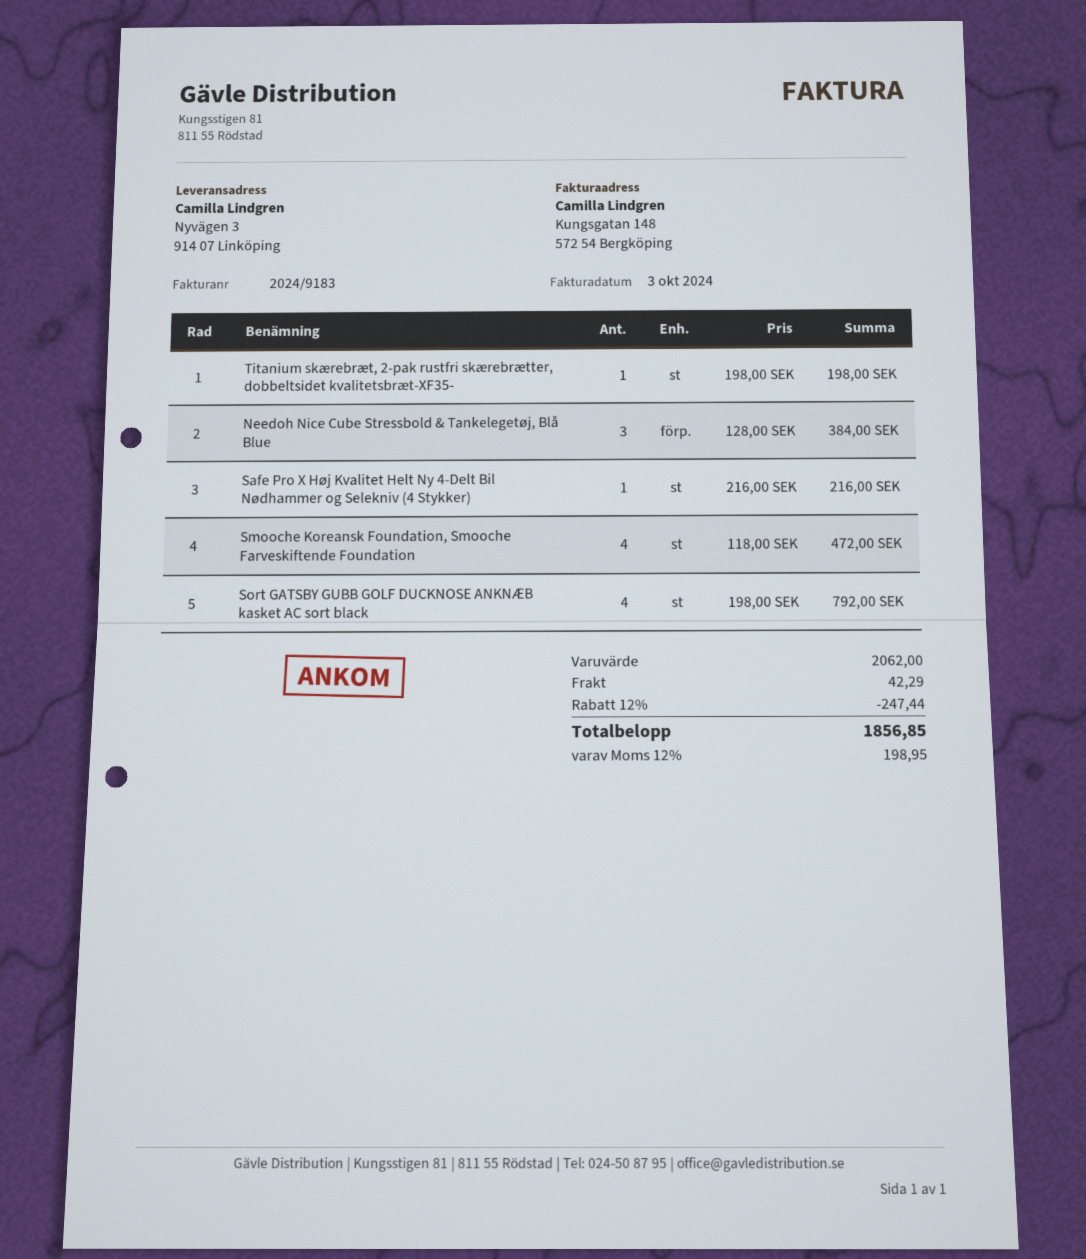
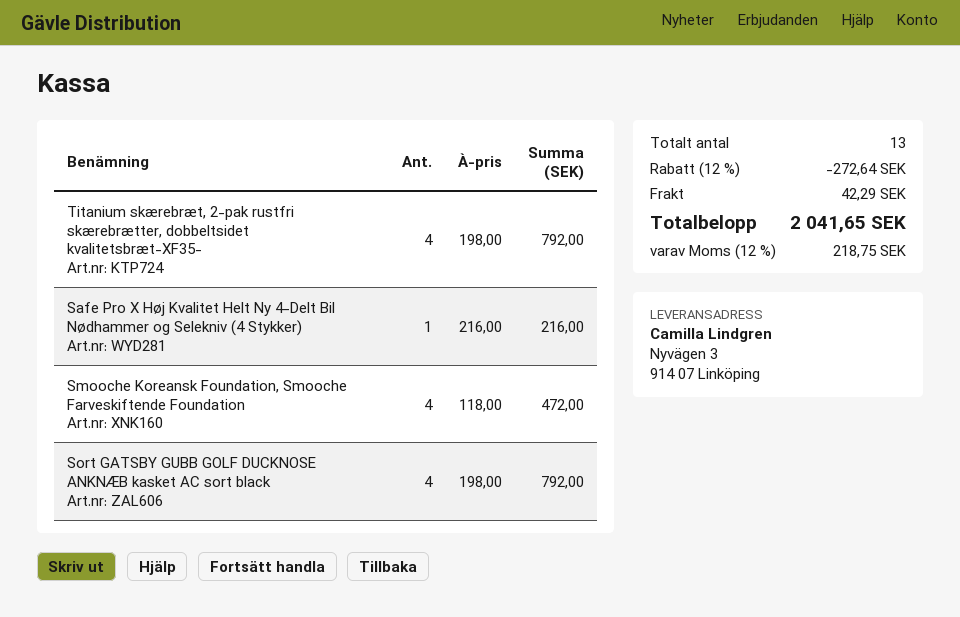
Titanium skærebræt, 2-pak rustfri skærebrætter, dobbeltsidet kvalitetsbræt-XF35-: 1 x 198.00 = 198.00 -> 4 x 198.00 = 792.00
Needoh Nice Cube Stressbold & Tankelegetøj, Blå Blue: 3 x 128.00 = 384.00 -> none
discount: 12% = 247.44 -> 12% = 272.64
tax: 12% = 198.95 -> 12% = 218.75
total: 1856.85 -> 2041.65

